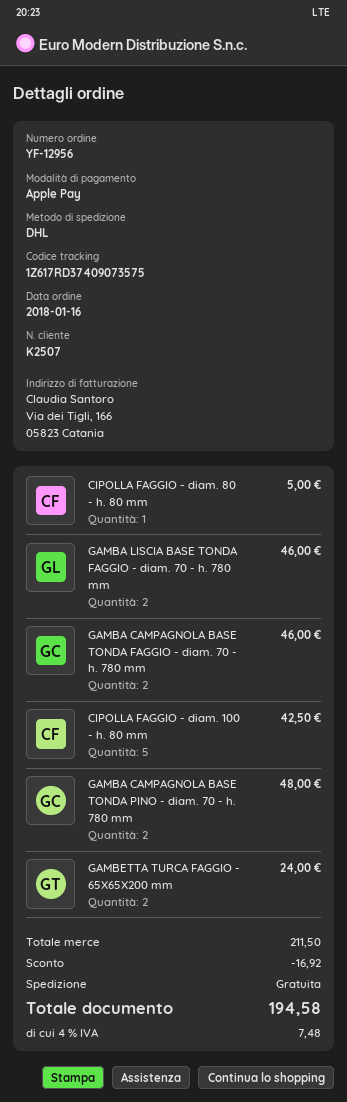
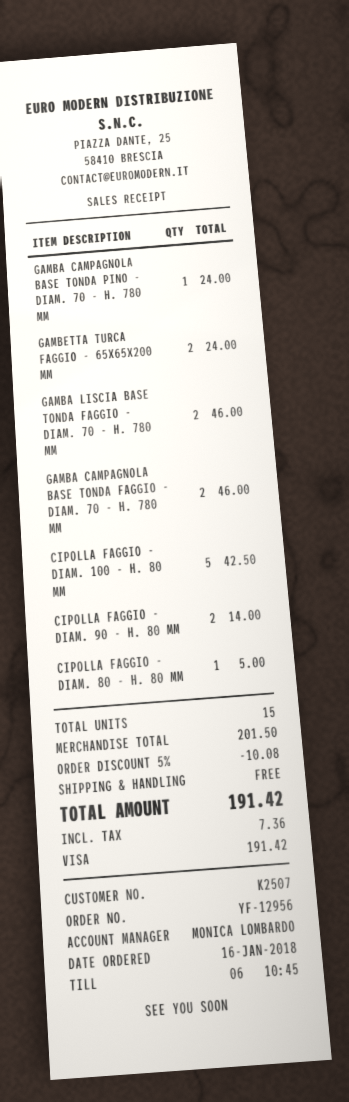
payment method: Apple Pay -> Visa
GAMBA CAMPAGNOLA BASE TONDA PINO - diam. 70 - h. 780 mm: 2 for 48.00 -> 1 for 24.00
CIPOLLA FAGGIO - DIAM. 90 - H. 80 MM: none -> 2 for 14.00
subtotal: 211.50 -> 201.50
discount: 16.92 -> 10.08
tax: 7.48 -> 7.36
total: 194.58 -> 191.42

